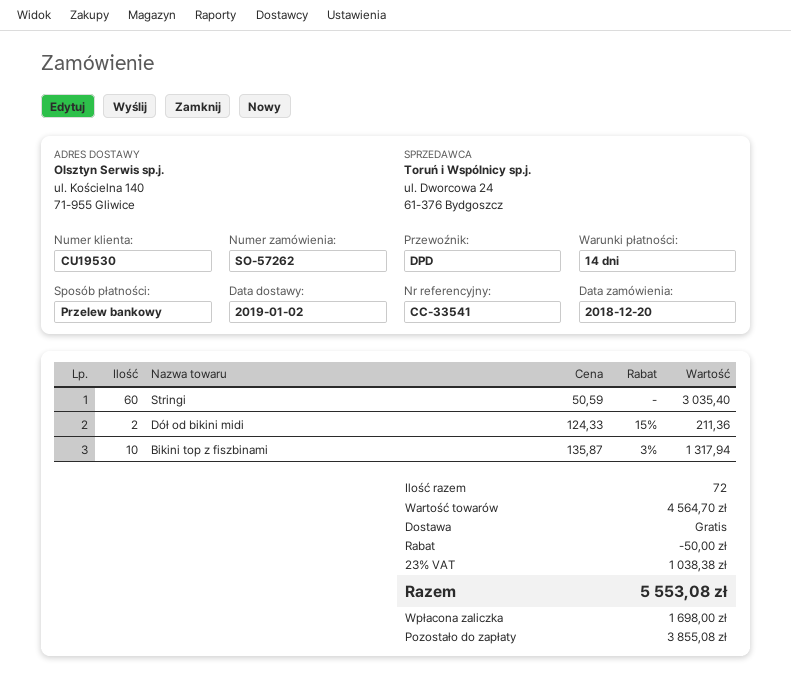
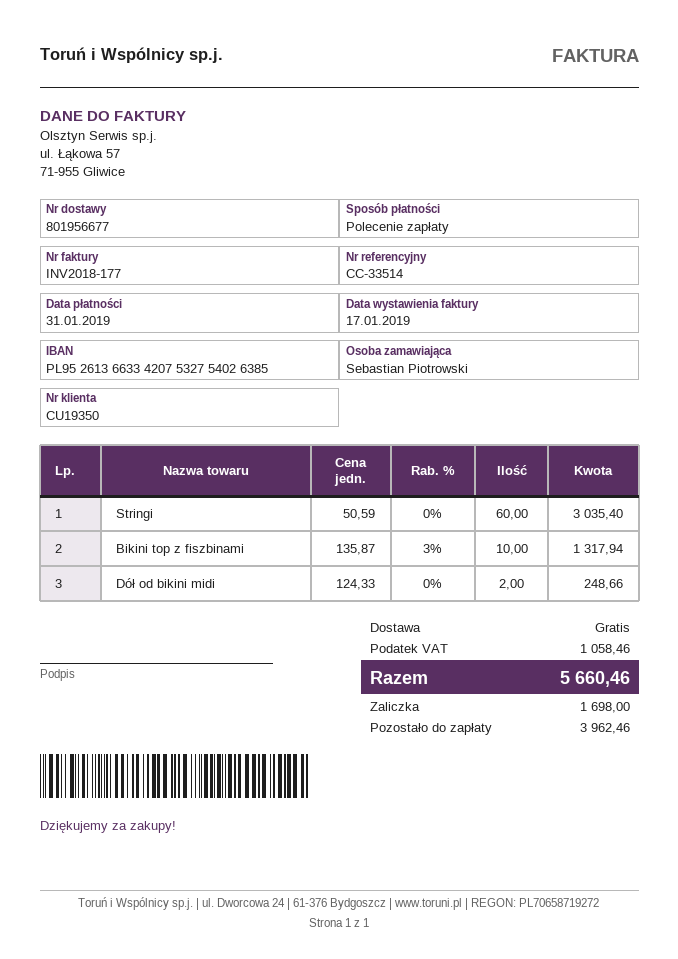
customer number: CU19530 -> CU19350
reference: CC-33541 -> CC-33514
payment method: bank transfer -> direct debit
Dół od bikini midi: 2 x 124.33 - 15% = 211.36 -> 2 x 124.33 = 248.66
discount: 50.00 -> none
tax: 1038.38 -> 1058.46
total: 5553.08 -> 5660.46
balance: 3855.08 -> 3962.46

